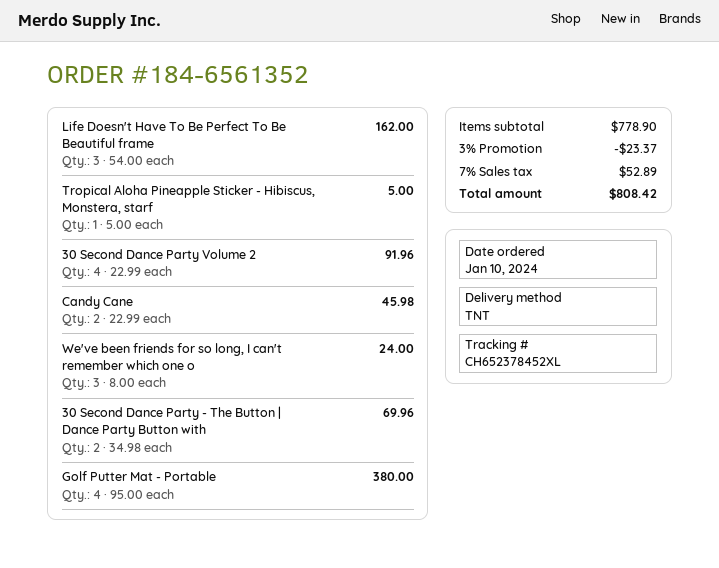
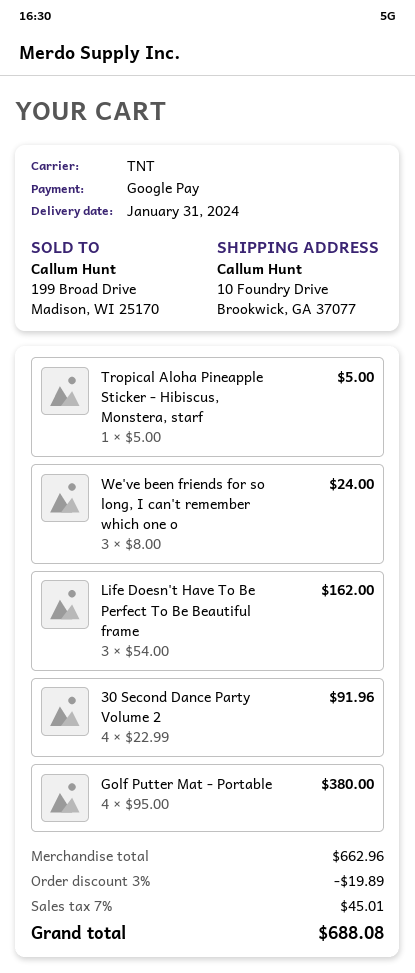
Candy Cane: 2 x 22.99 = 45.98 -> none
30 Second Dance Party - The Button | Dance Party Button with: 2 x 34.98 = 69.96 -> none
subtotal: 778.90 -> 662.96
discount: 3% = 23.37 -> 3% = 19.89
tax: 7% = 52.89 -> 7% = 45.01
total: 808.42 -> 688.08

